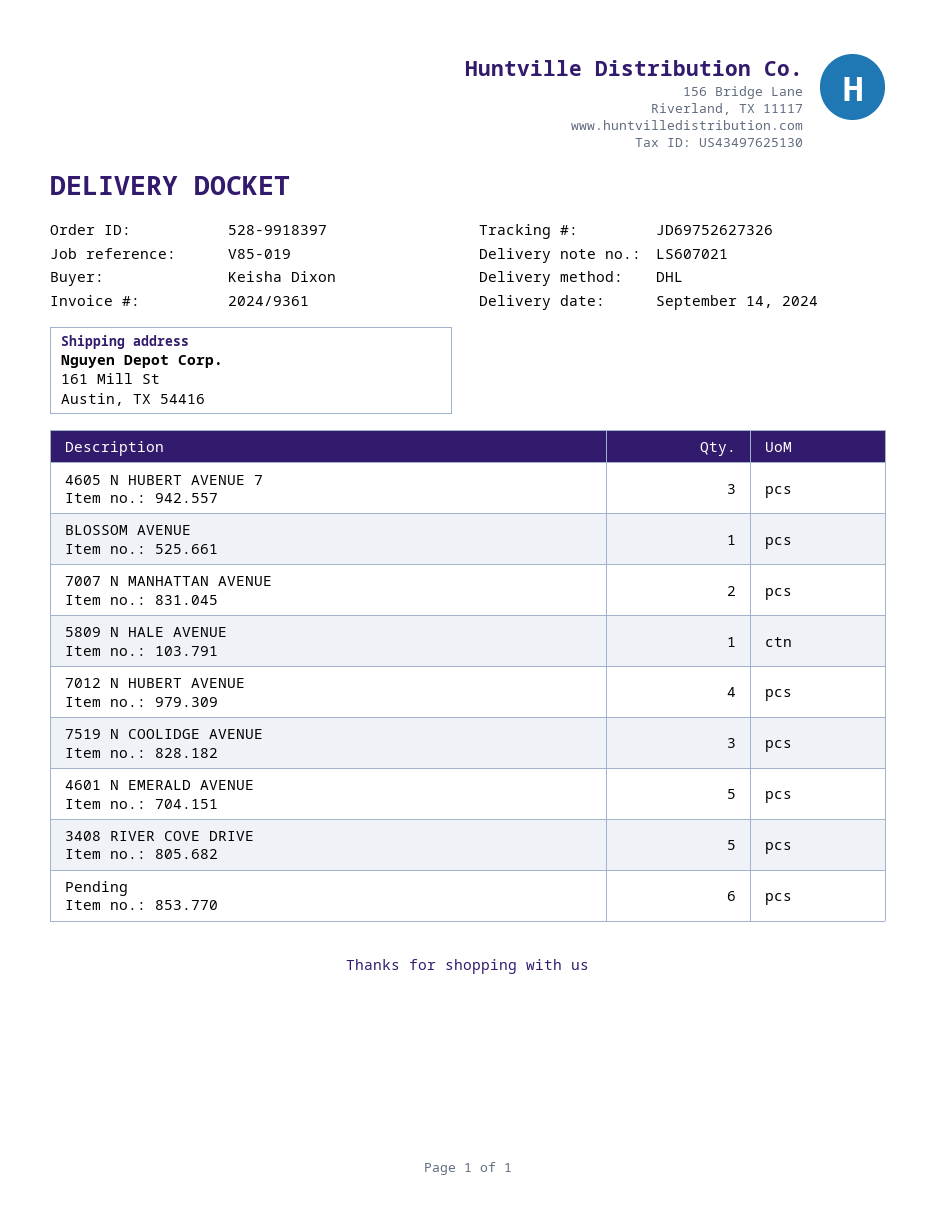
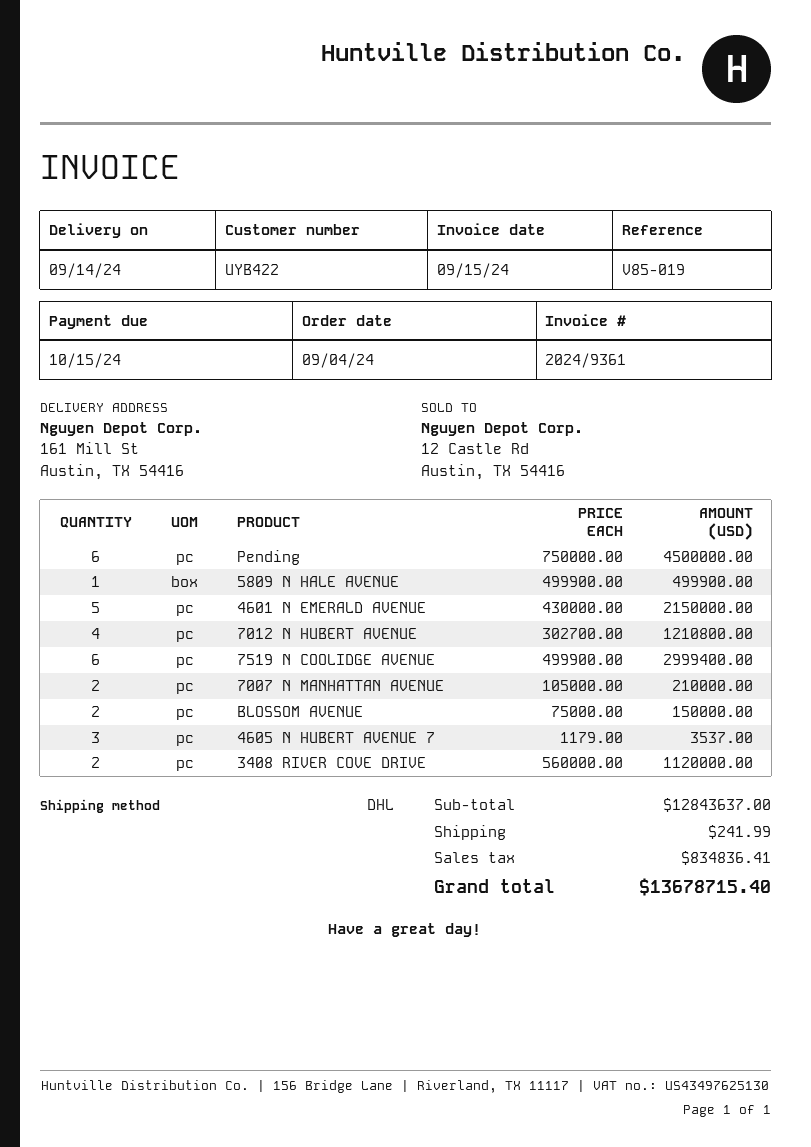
BLOSSOM AVENUE: 1 -> 2
7519 N COOLIDGE AVENUE: 3 -> 6
3408 RIVER COVE DRIVE: 5 -> 2

